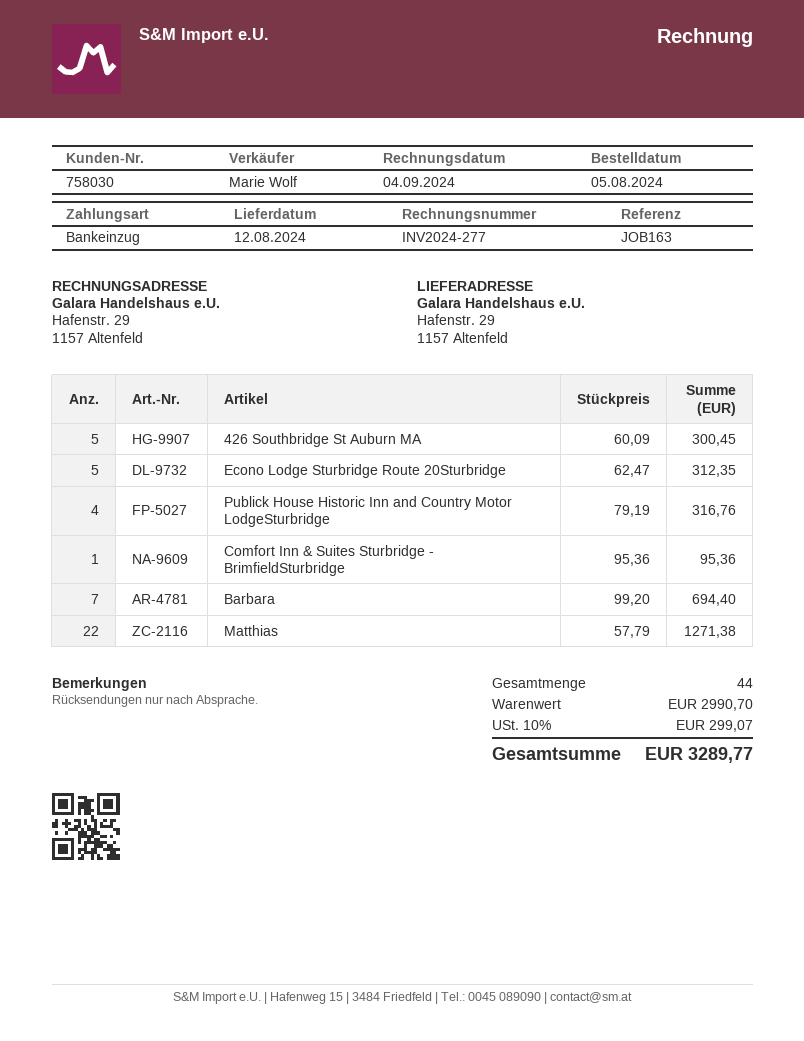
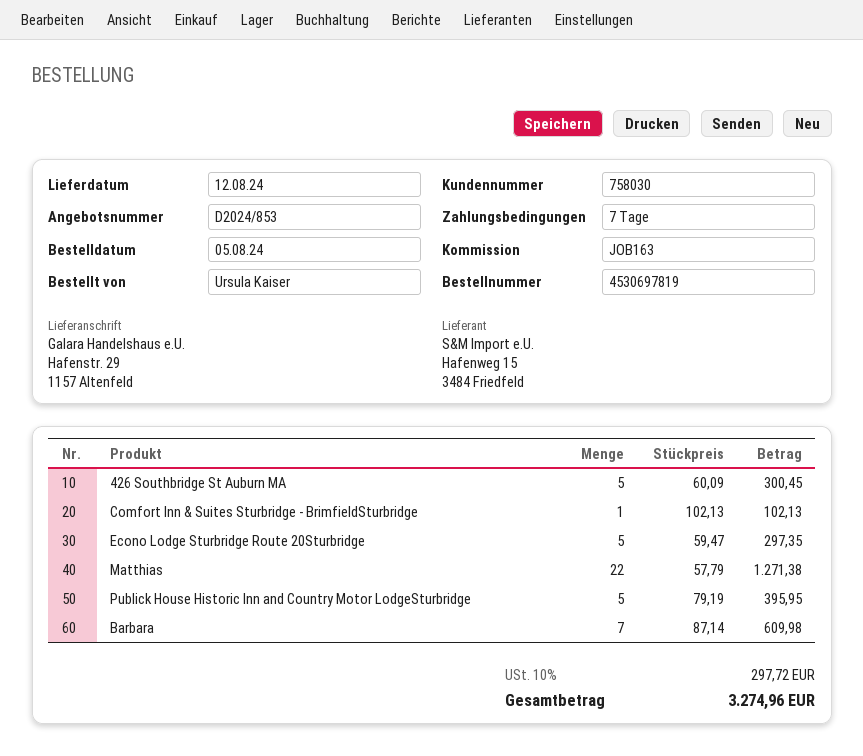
Econo Lodge Sturbridge Route 20Sturbridge: 5 x 62.47 = 312.35 -> 5 x 59.47 = 297.35
Publick House Historic Inn and Country Motor LodgeSturbridge: 4 x 79.19 = 316.76 -> 5 x 79.19 = 395.95
Comfort Inn & Suites Sturbridge - BrimfieldSturbridge: 1 x 95.36 = 95.36 -> 1 x 102.13 = 102.13
Barbara: 7 x 99.20 = 694.40 -> 7 x 87.14 = 609.98
tax: 10% = 299.07 -> 10% = 297.72
total: 3289.77 -> 3274.96

